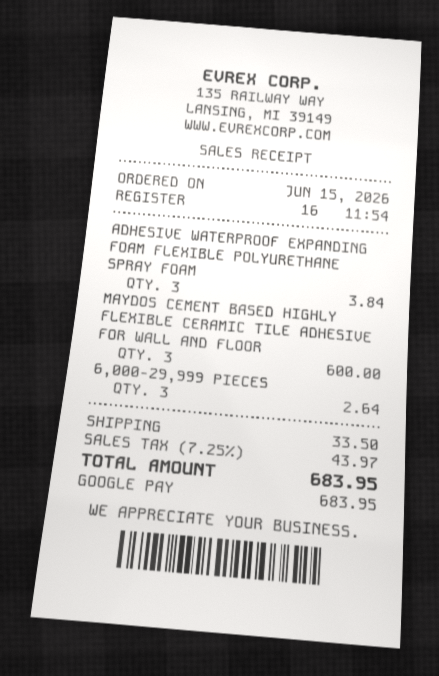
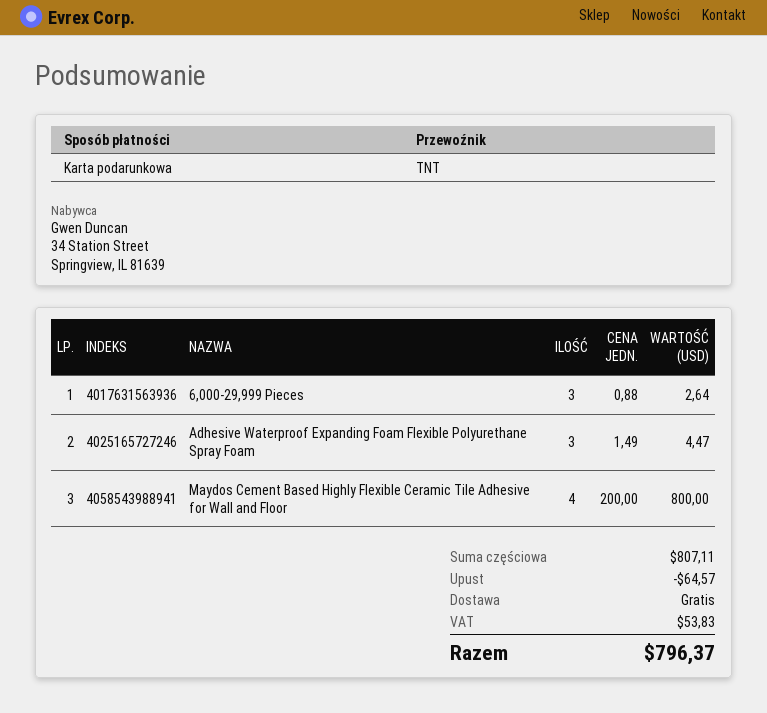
payment method: Google Pay -> gift card
ADHESIVE WATERPROOF EXPANDING FOAM FLEXIBLE POLYURETHANE SPRAY FOAM: 3 for 3.84 -> 3 for 4.47
MAYDOS CEMENT BASED HIGHLY FLEXIBLE CERAMIC TILE ADHESIVE FOR WALL AND FLOOR: 3 for 600.00 -> 4 for 800.00
discount: none -> 64.57
shipping: 33.50 -> 0.00
tax: 43.97 -> 53.83
total: 683.95 -> 796.37

